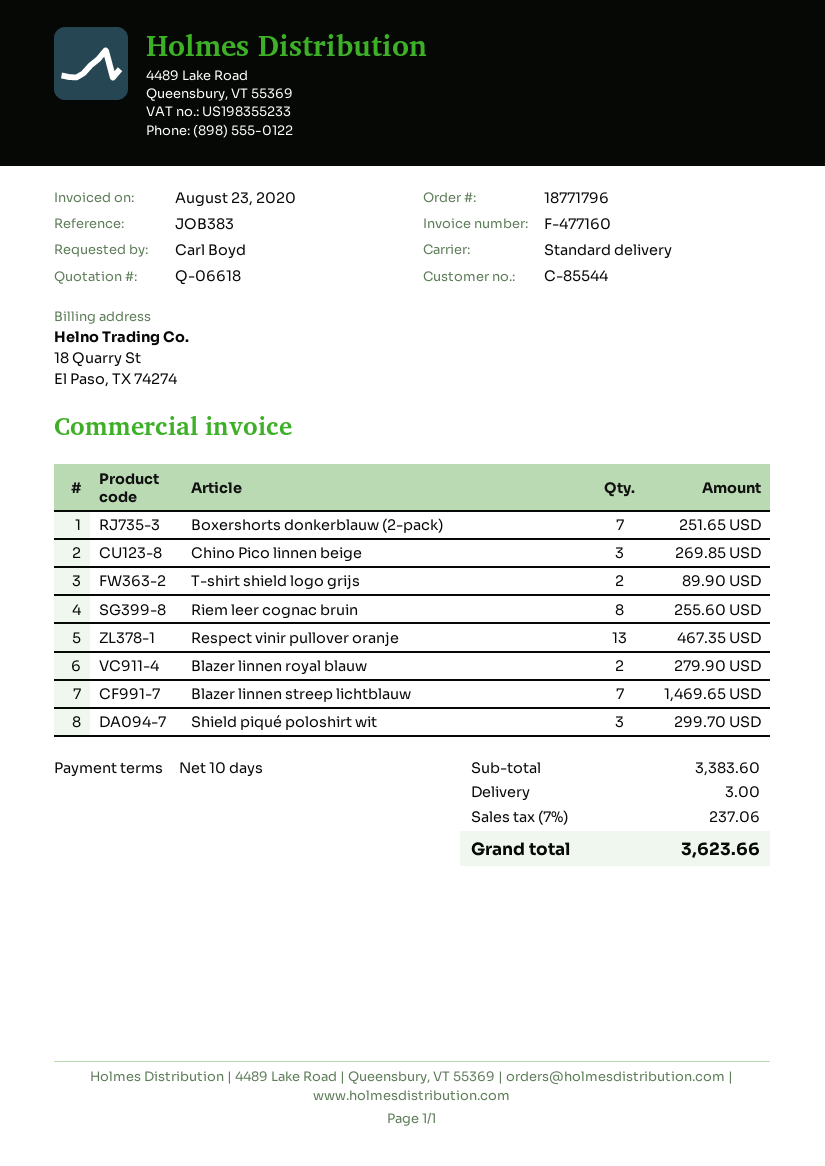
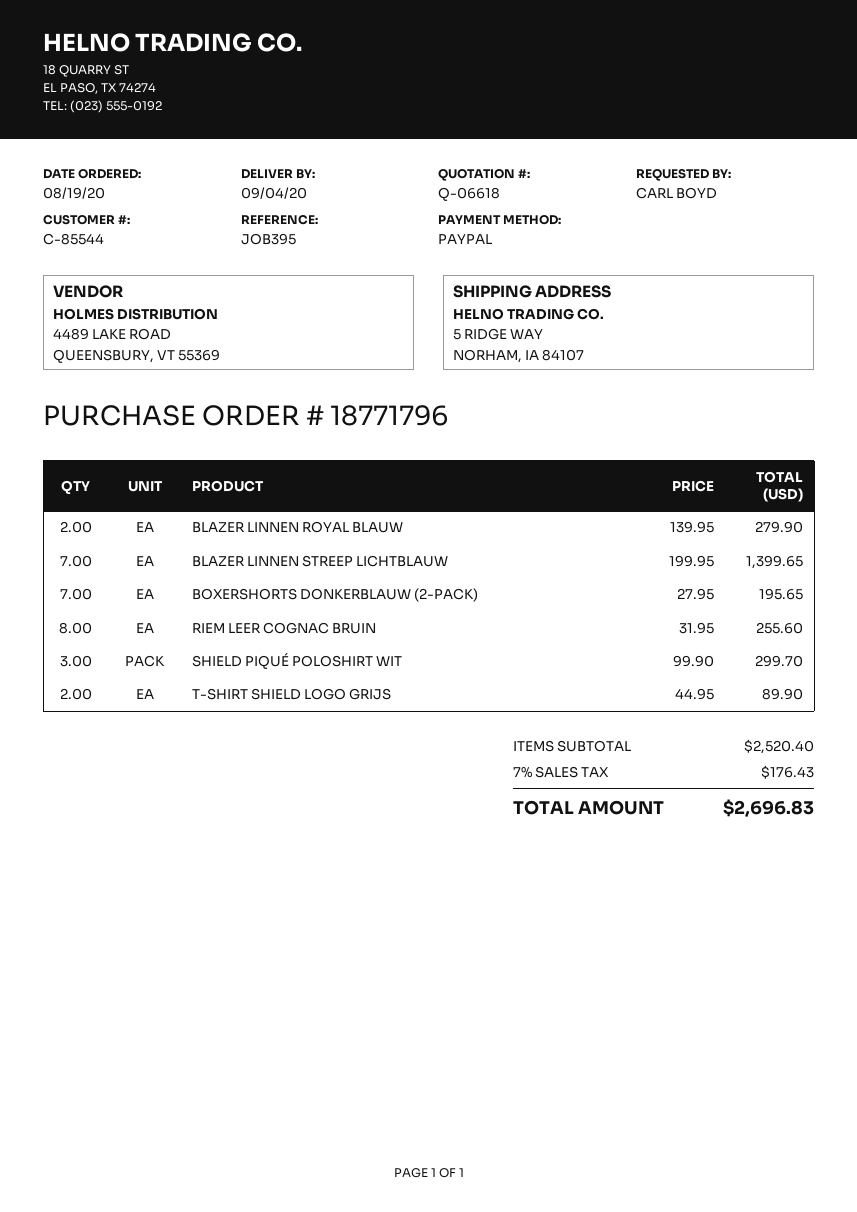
reference: JOB383 -> JOB395
Boxershorts donkerblauw (2-pack): 7 for 251.65 -> 7 for 195.65
Chino Pico linnen beige: 3 for 269.85 -> none
Respect vinir pullover oranje: 13 for 467.35 -> none
Blazer linnen streep lichtblauw: 7 for 1469.65 -> 7 for 1399.65
subtotal: 3383.60 -> 2520.40
shipping: 3.00 -> none
tax: 7% = 237.06 -> 7% = 176.43
total: 3623.66 -> 2696.83

